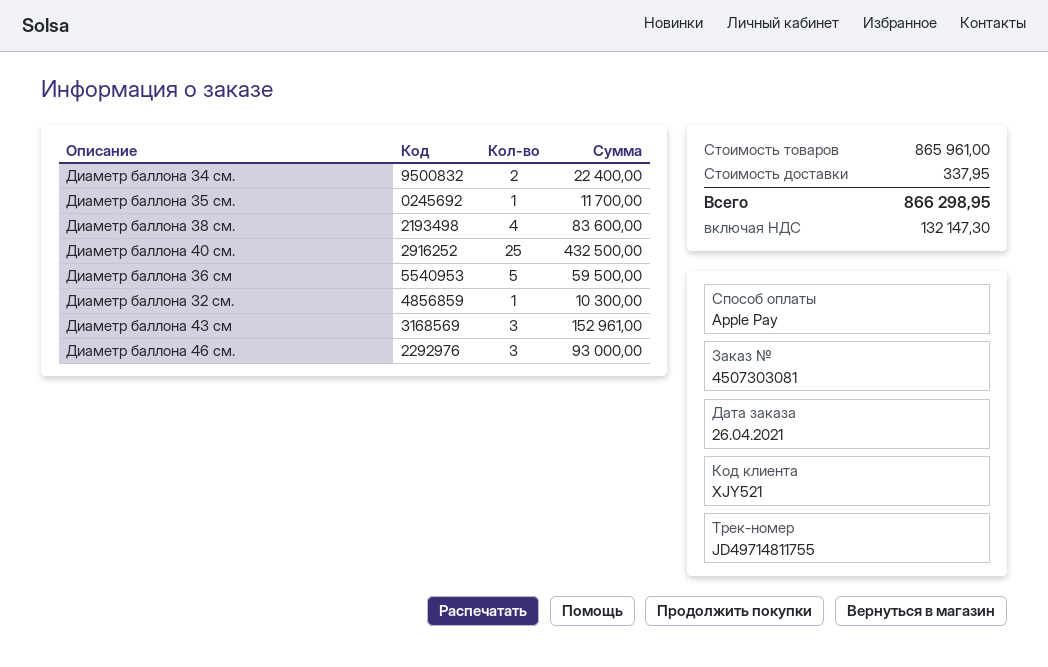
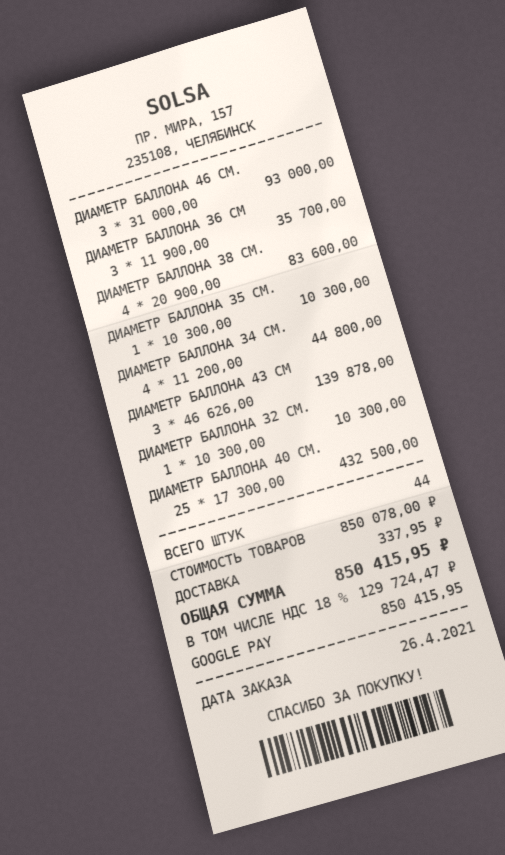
payment method: Apple Pay -> Google Pay
Диаметр баллона 34 см.: 2 for 22400.00 -> 4 for 44800.00
Диаметр баллона 35 см.: 1 for 11700.00 -> 1 for 10300.00
Диаметр баллона 36 см: 5 for 59500.00 -> 3 for 35700.00
Диаметр баллона 43 см: 3 for 152961.00 -> 3 for 139878.00
subtotal: 865961.00 -> 850078.00
tax: 132147.30 -> 129724.47
total: 866298.95 -> 850415.95

